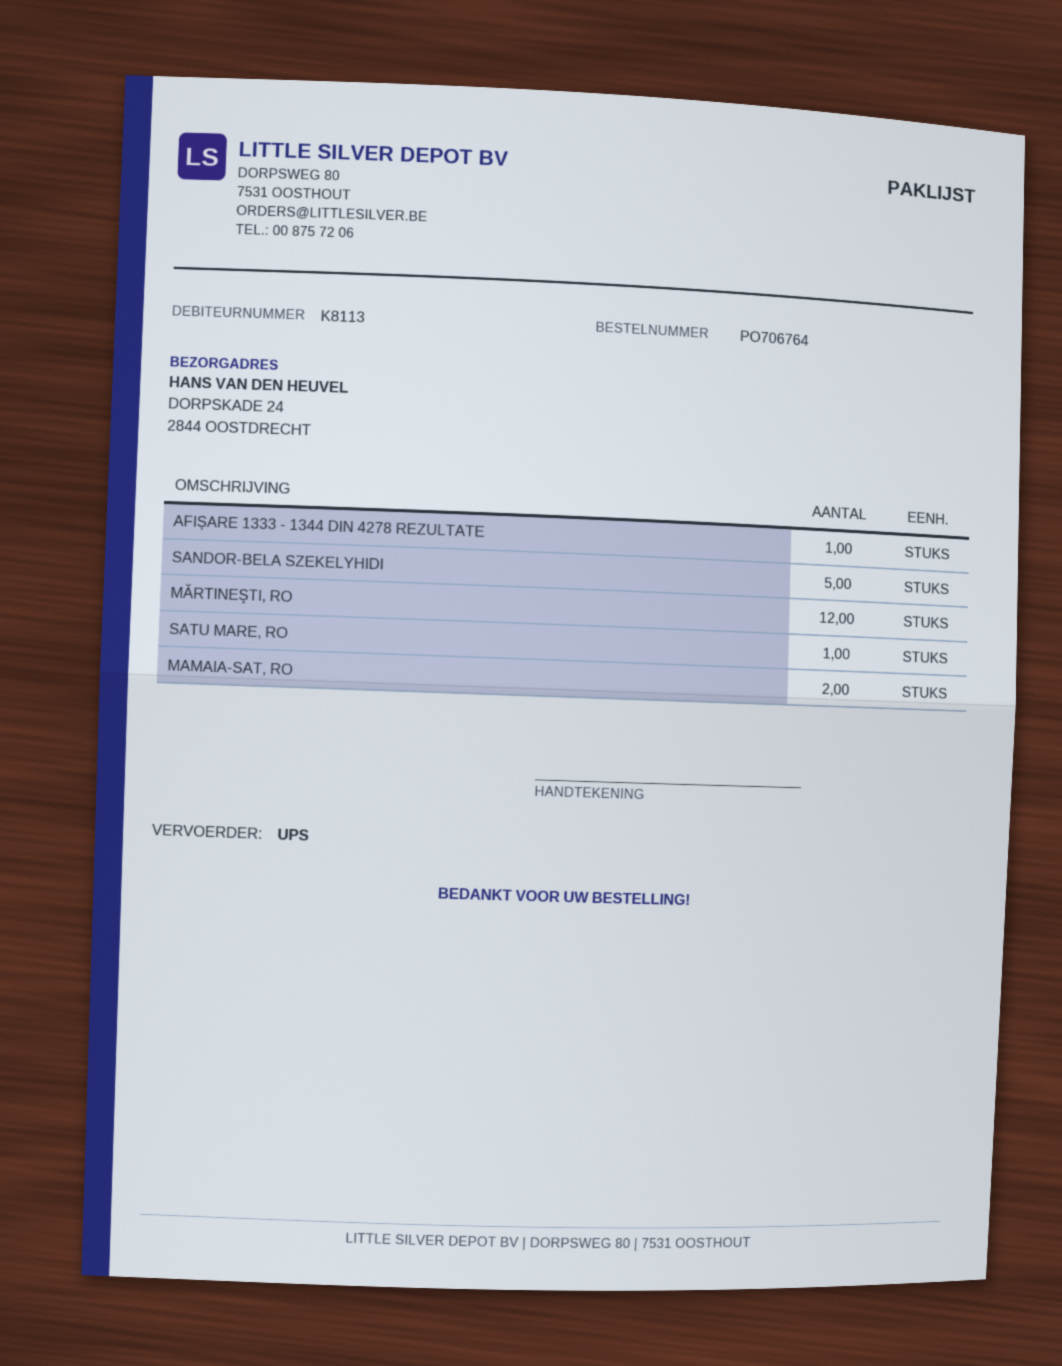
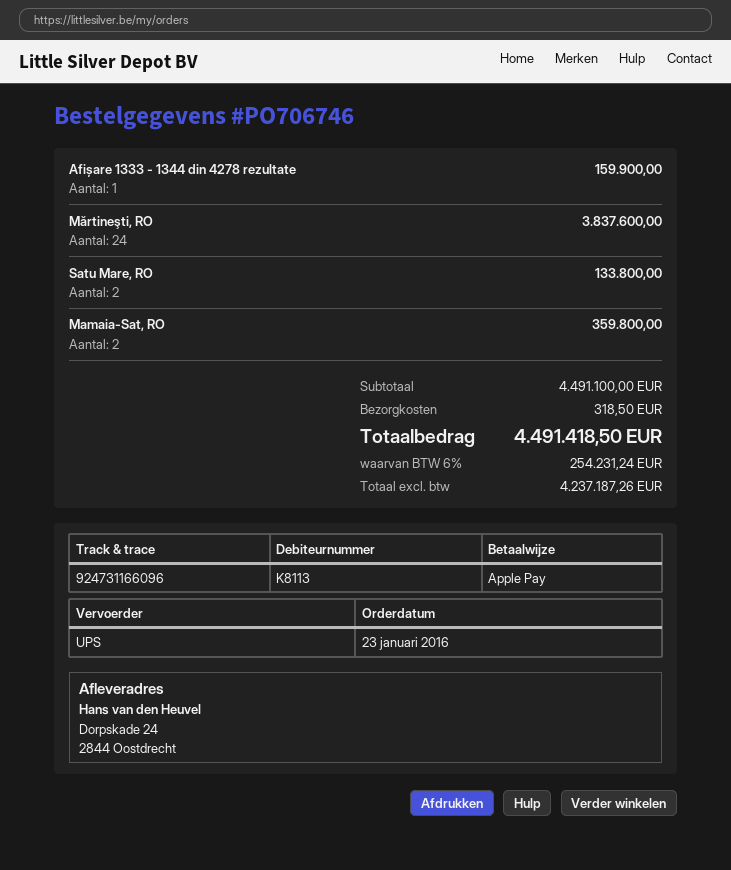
order number: PO706764 -> PO706746
SANDOR-BELA SZEKELYHIDI: 5 -> none
MĂRTINEŞTI, RO: 12 -> 24
SATU MARE, RO: 1 -> 2

